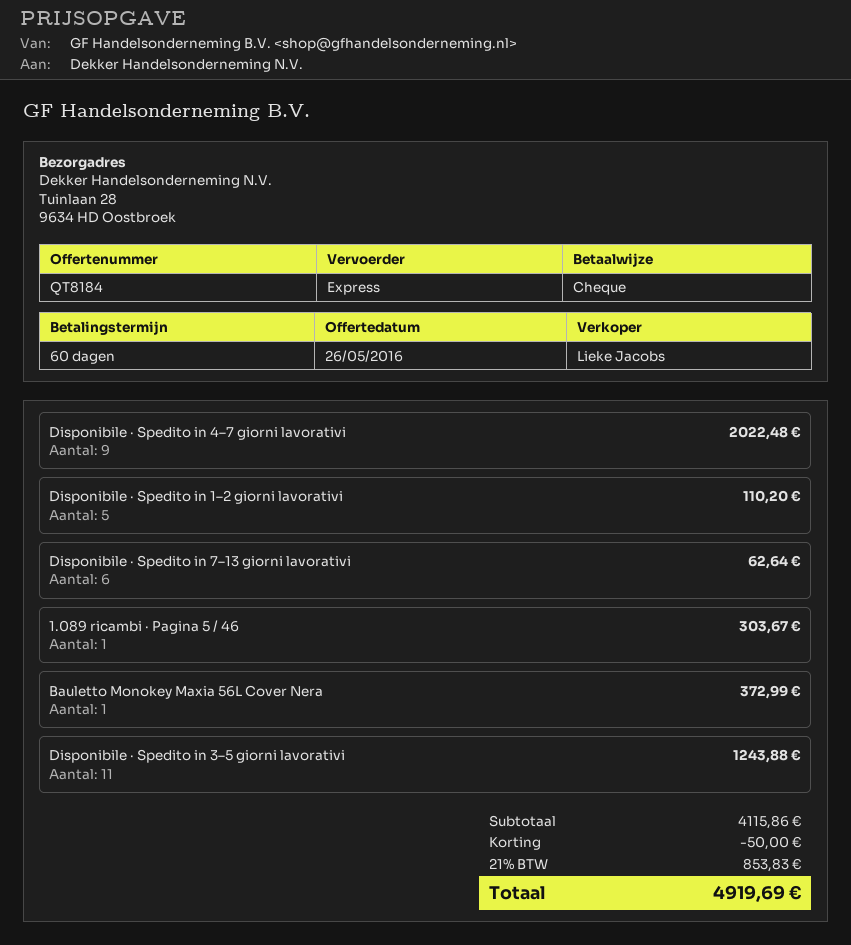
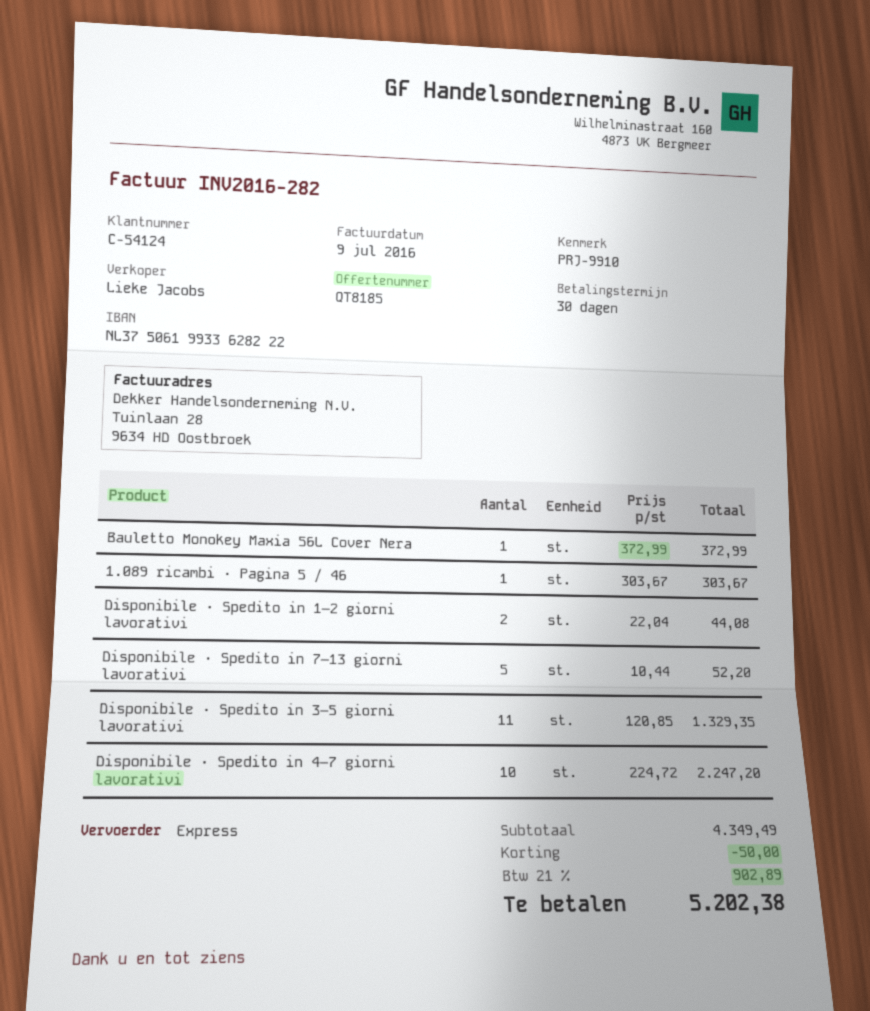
quote number: QT8184 -> QT8185
payment terms: 60 days -> 30 days
Disponibile · Spedito in 4–7 giorni lavorativi: 9 for 2022.48 -> 10 for 2247.20
Disponibile · Spedito in 1–2 giorni lavorativi: 5 for 110.20 -> 2 for 44.08
Disponibile · Spedito in 7–13 giorni lavorativi: 6 for 62.64 -> 5 for 52.20
Disponibile · Spedito in 3–5 giorni lavorativi: 11 for 1243.88 -> 11 for 1329.35
subtotal: 4115.86 -> 4349.49
tax: 21% = 853.83 -> 21% = 902.89
total: 4919.69 -> 5202.38

